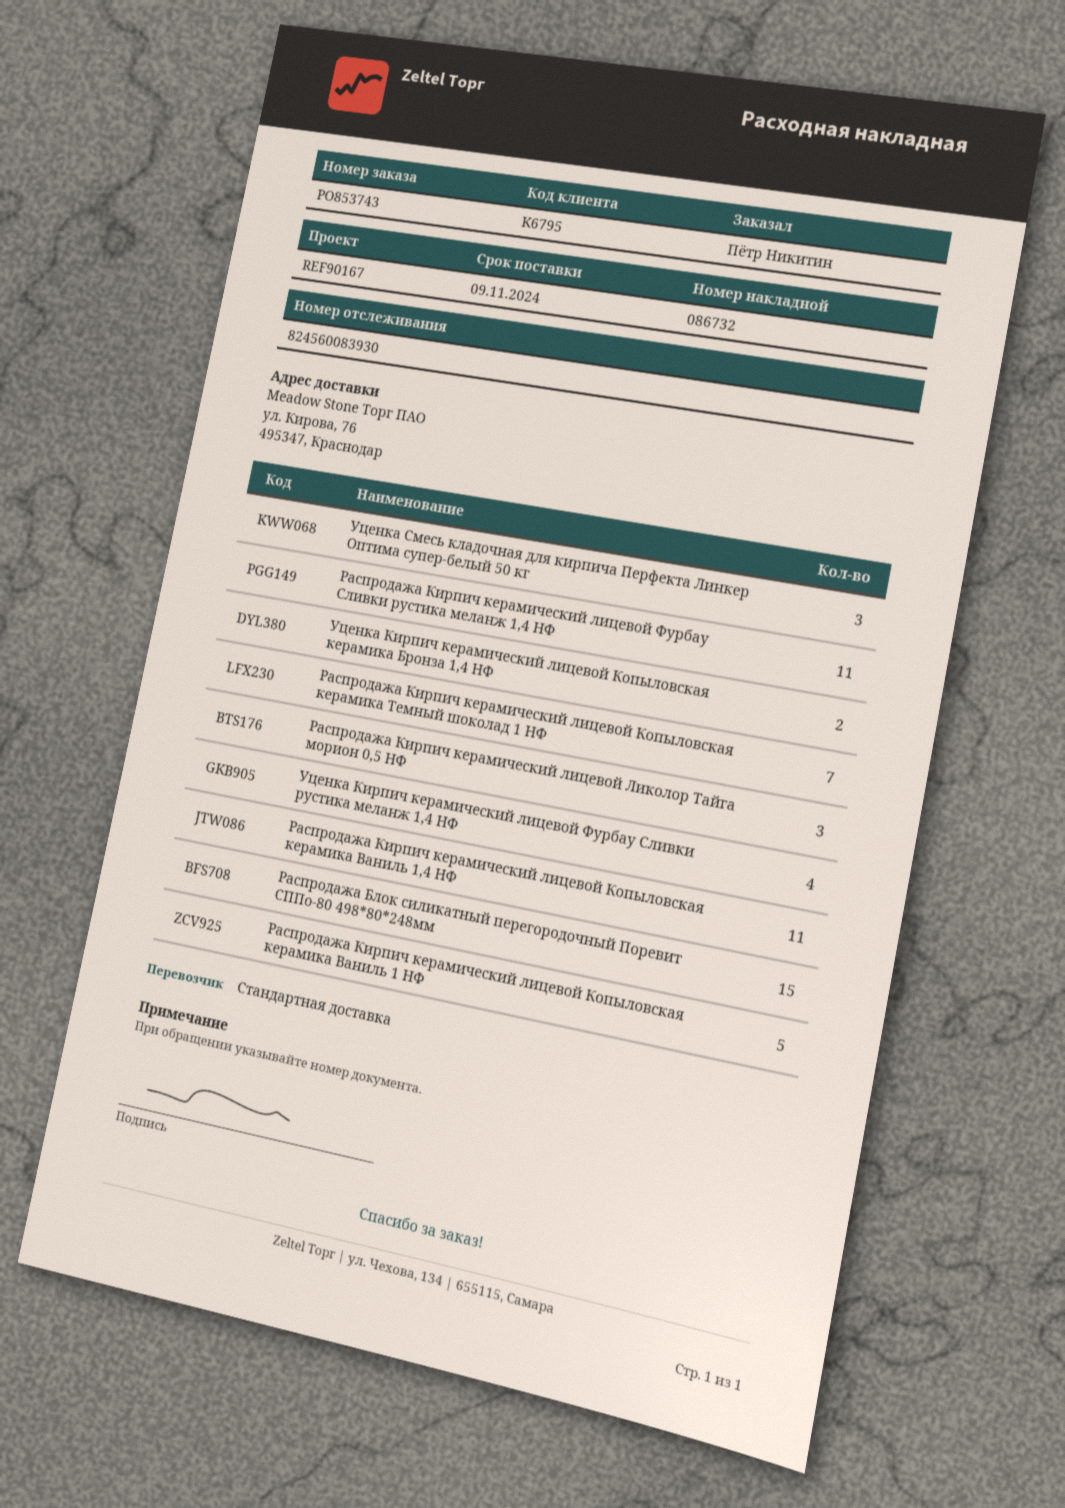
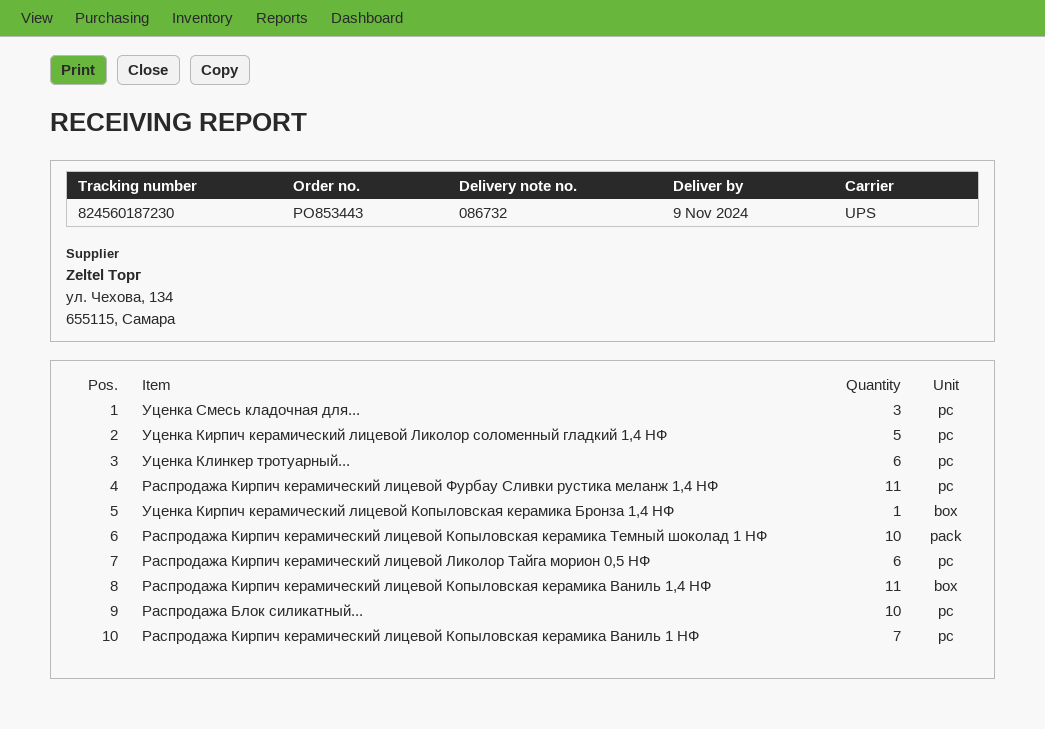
order number: PO853743 -> PO853443
shipping method: standard -> UPS
tracking number: 824560083930 -> 824560187230
Уценка Кирпич керамический лицевой Копыловская керамика Бронза 1,4 НФ: 2 -> 1
Распродажа Кирпич керамический лицевой Копыловская керамика Темный шоколад 1 НФ: 7 -> 10
Распродажа Кирпич керамический лицевой Ликолор Тайга морион 0,5 НФ: 3 -> 6
Уценка Кирпич керамический лицевой Фурбау Сливки рустика меланж 1,4 НФ: 4 -> none
Распродажа Блок силикатный перегородочный Поревит СППо-80 498*80*248мм: 15 -> 10
Распродажа Кирпич керамический лицевой Копыловская керамика Ваниль 1 НФ: 5 -> 7
Уценка Кирпич керамический лицевой Ликолор соломенный гладкий 1,4 НФ: none -> 5
Уценка Клинкер тротуарный...: none -> 6

